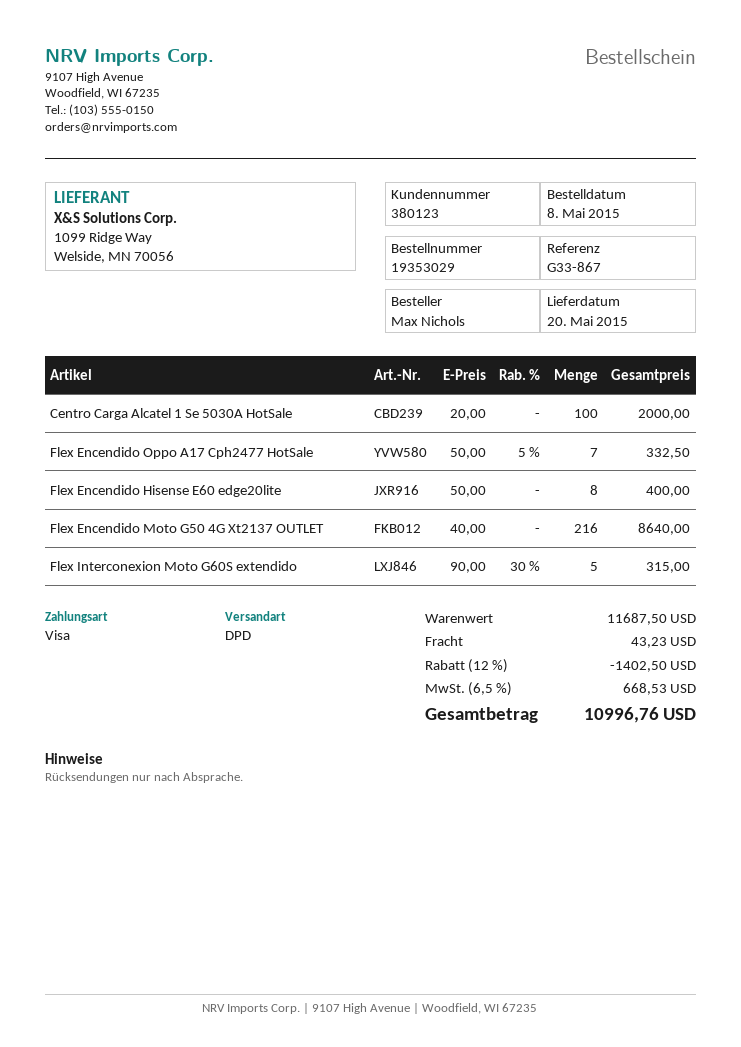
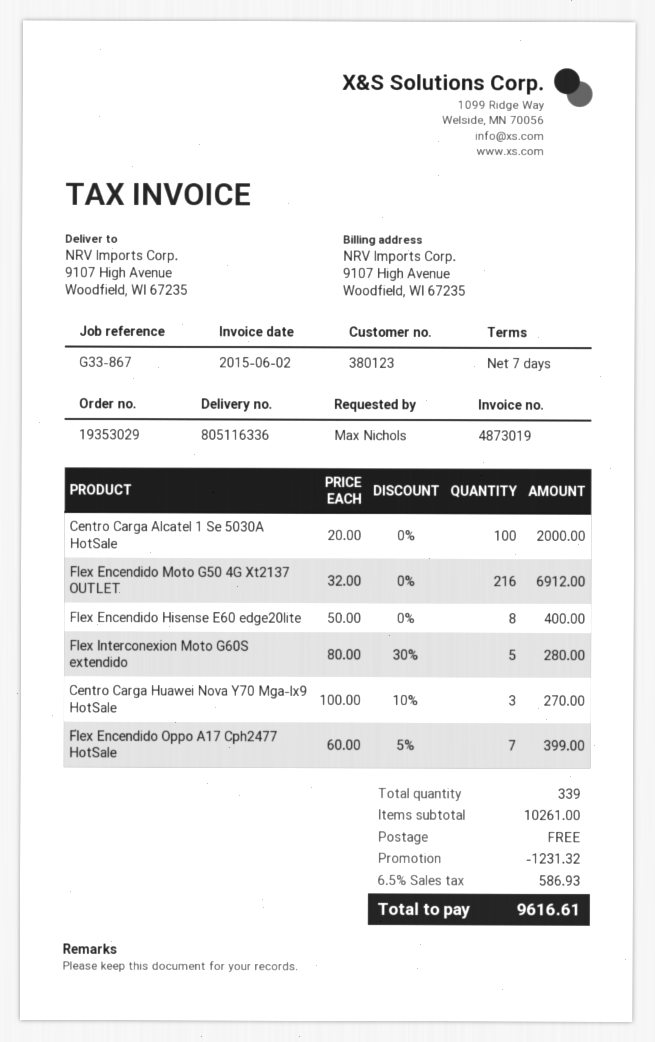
Flex Encendido Oppo A17 Cph2477 HotSale: 7 x 50.00 - 5% = 332.50 -> 7 x 60.00 - 5% = 399.00
Flex Encendido Moto G50 4G Xt2137 OUTLET: 216 x 40.00 = 8640.00 -> 216 x 32.00 = 6912.00
Flex Interconexion Moto G60S extendido: 5 x 90.00 - 30% = 315.00 -> 5 x 80.00 - 30% = 280.00
Centro Carga Huawei Nova Y70 Mga-lx9 HotSale: none -> 3 x 100.00 - 10% = 270.00
subtotal: 11687.50 -> 10261.00
discount: 1402.50 -> 1231.32
shipping: 43.23 -> 0.00
tax: 6.5% = 668.53 -> 6.5% = 586.93
total: 10996.76 -> 9616.61

